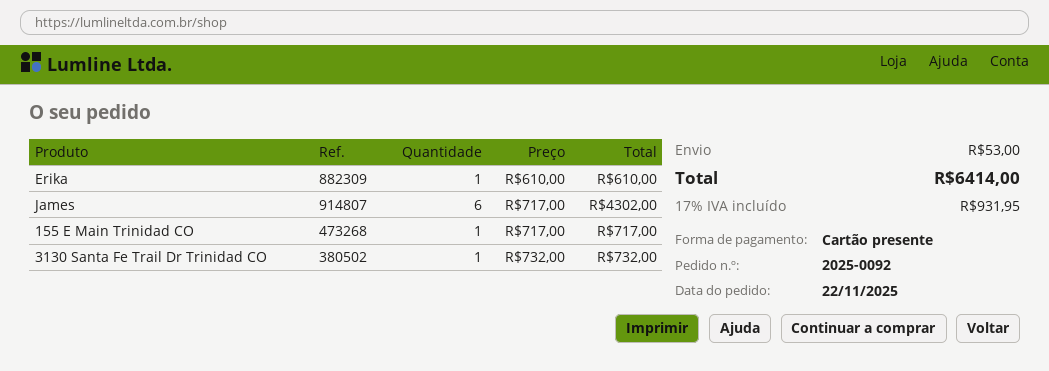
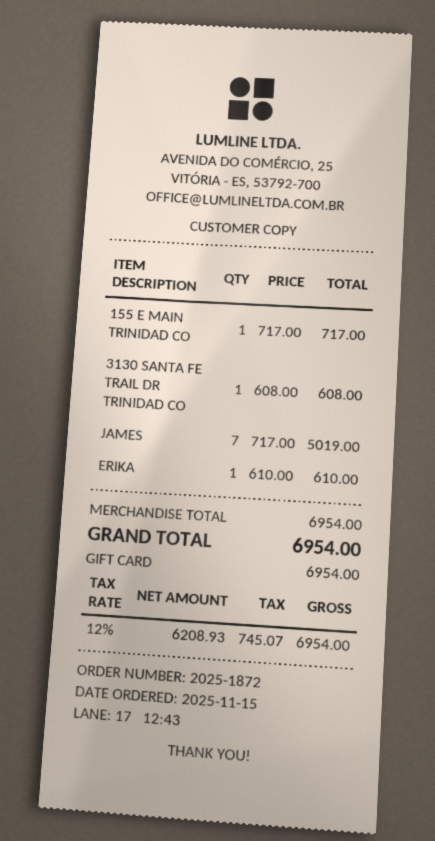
order number: 2025-0092 -> 2025-1872
order date: 2025-11-22 -> 2025-11-15
James: 6 x 717.00 = 4302.00 -> 7 x 717.00 = 5019.00
3130 Santa Fe Trail Dr Trinidad CO: 1 x 732.00 = 732.00 -> 1 x 608.00 = 608.00
shipping: 53.00 -> none
tax: 17% = 931.95 -> 12% = 745.07
total: 6414.00 -> 6954.00

